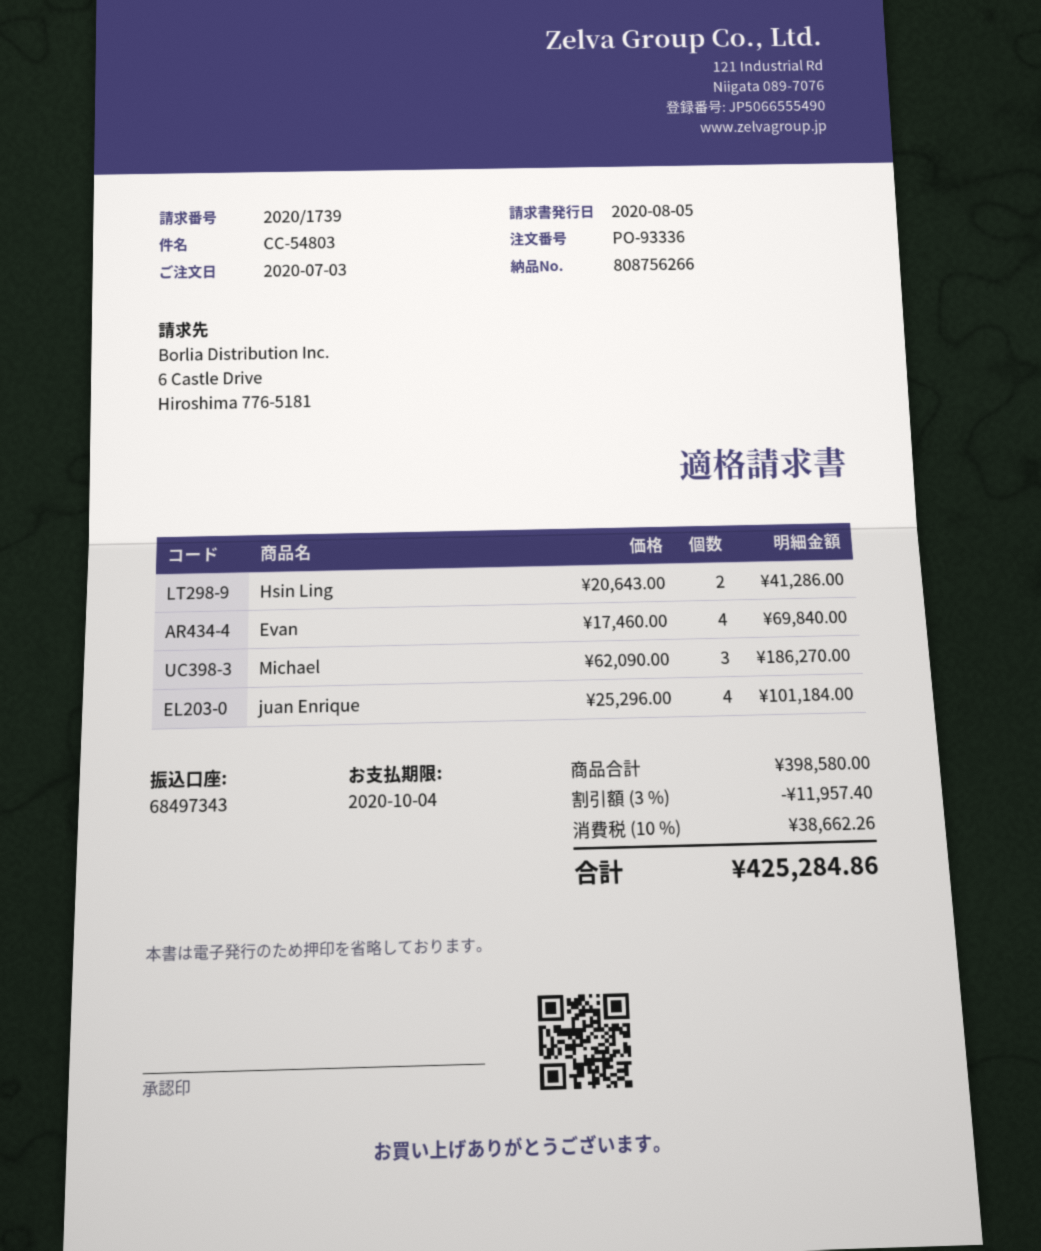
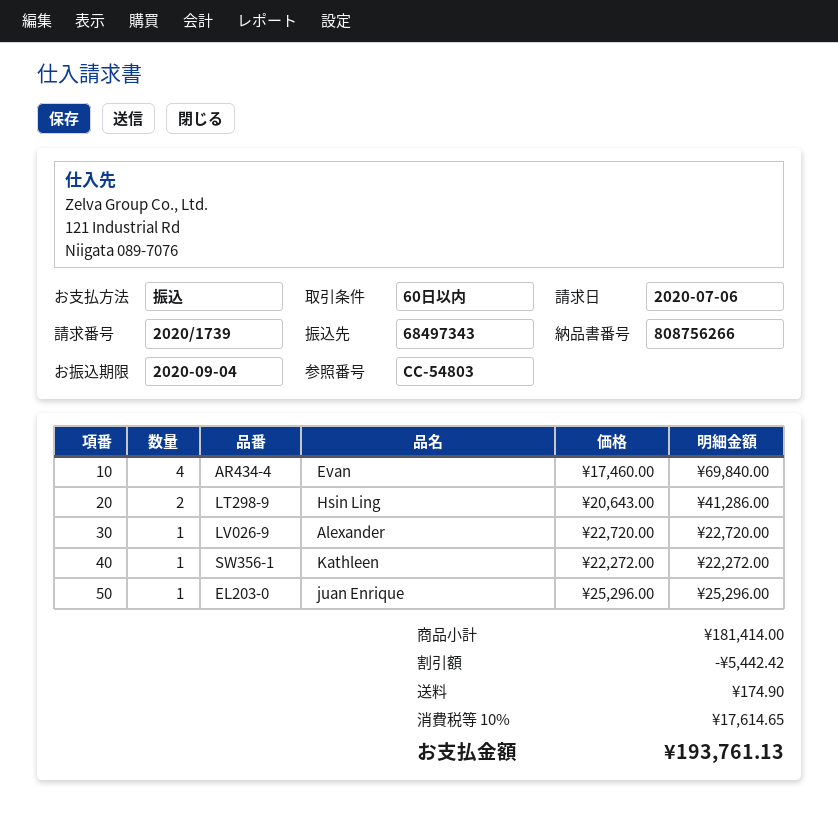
invoice date: 2020-08-05 -> 2020-07-06
due date: 2020-10-04 -> 2020-09-04
Michael: 3 x 62090.00 = 186270.00 -> none
juan Enrique: 4 x 25296.00 = 101184.00 -> 1 x 25296.00 = 25296.00
Alexander: none -> 1 x 22720.00 = 22720.00
Kathleen: none -> 1 x 22272.00 = 22272.00
subtotal: 398580.00 -> 181414.00
discount: 11957.40 -> 5442.42
shipping: none -> 174.90
tax: 10% = 38662.26 -> 10% = 17614.65
total: 425284.86 -> 193761.13

